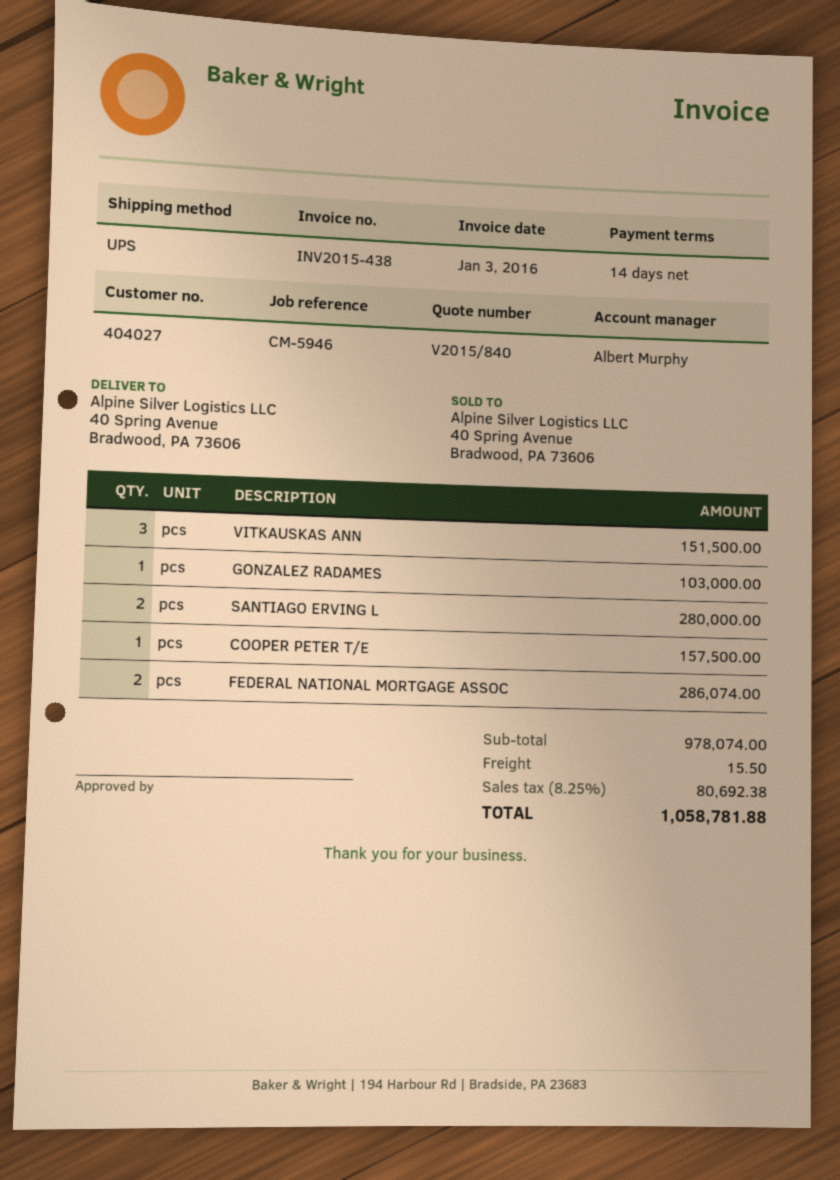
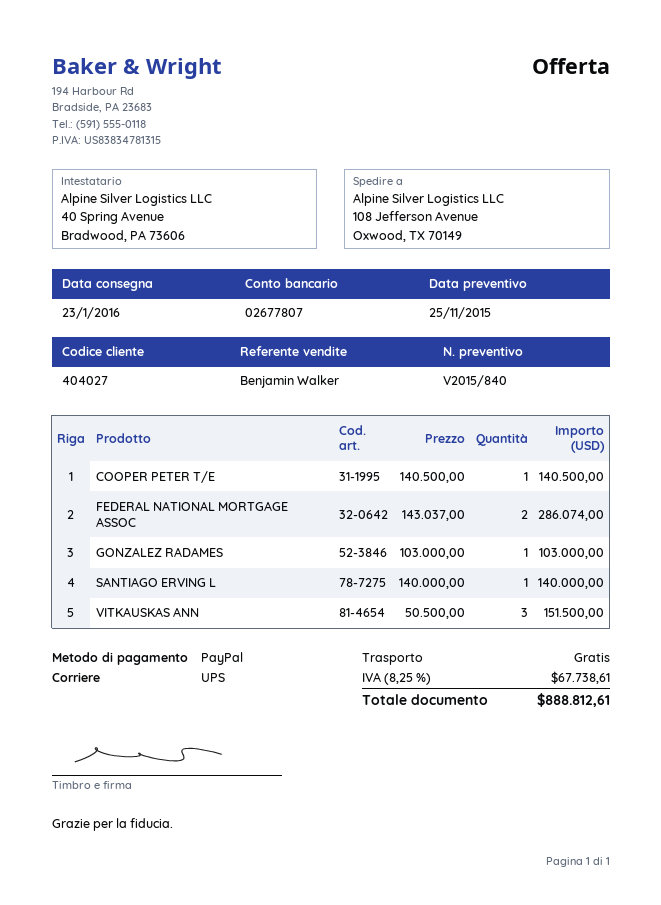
sales rep: Albert Murphy -> Benjamin Walker
ship to: 40 Spring Avenue, Bradwood, PA 73606 -> 108 Jefferson Avenue, Oxwood, TX 70149
SANTIAGO ERVING L: 2 for 280000.00 -> 1 for 140000.00
COOPER PETER T/E: 1 for 157500.00 -> 1 for 140500.00
shipping: 15.50 -> 0.00
tax: 8.25% = 80692.38 -> 8.25% = 67738.61
total: 1058781.88 -> 888812.61

